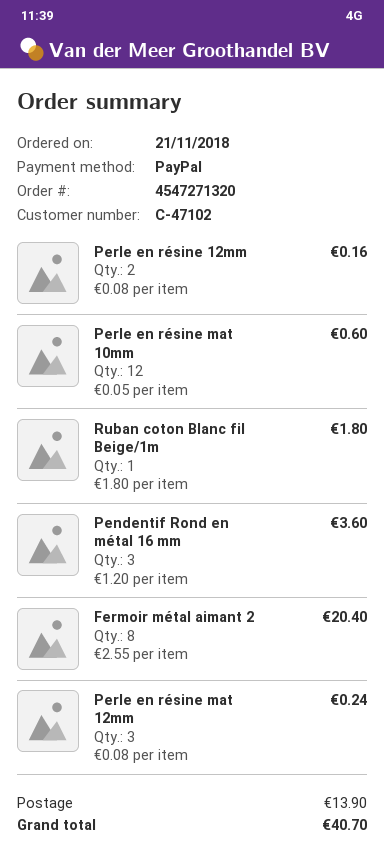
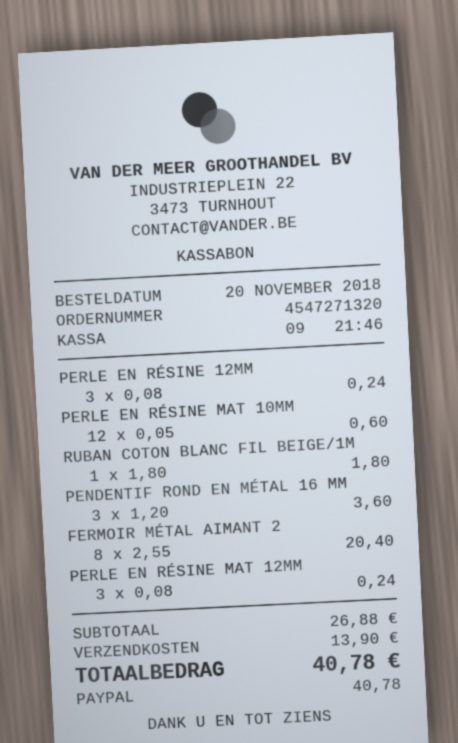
order date: 2018-11-21 -> 2018-11-20
Perle en résine 12mm: 2 x 0.08 = 0.16 -> 3 x 0.08 = 0.24
total: 40.70 -> 40.78

